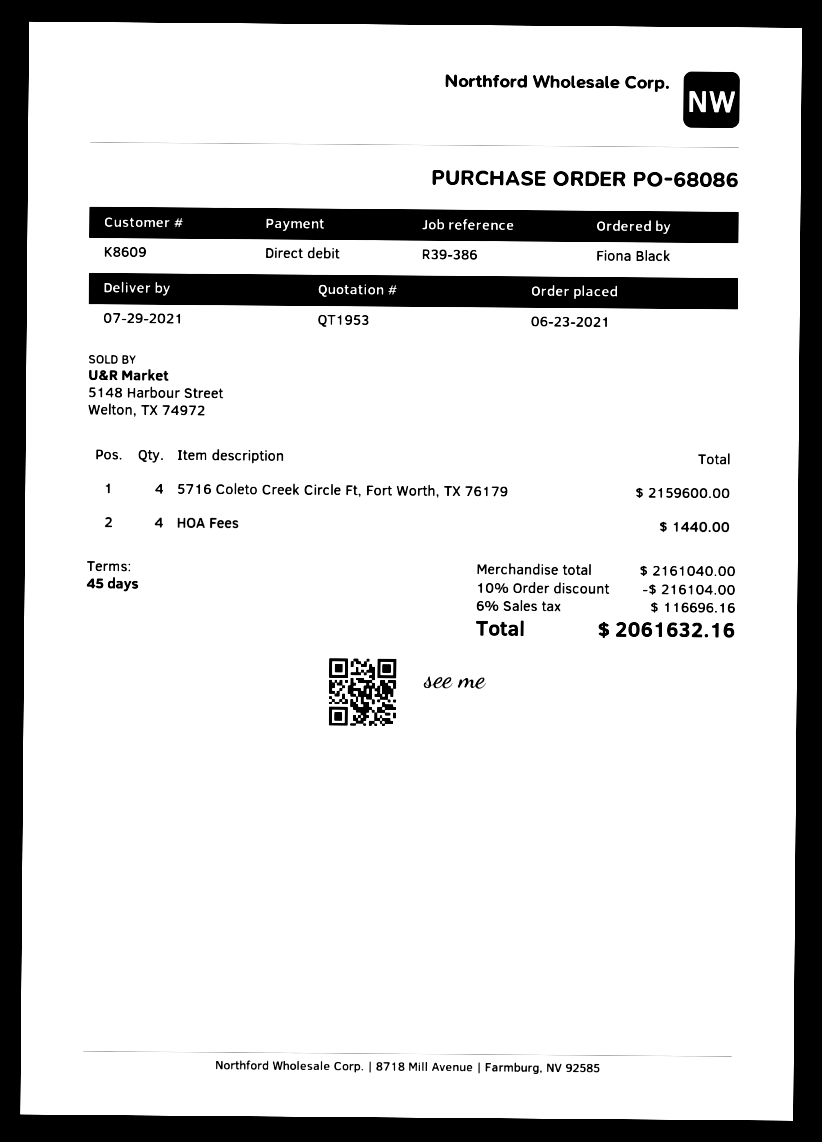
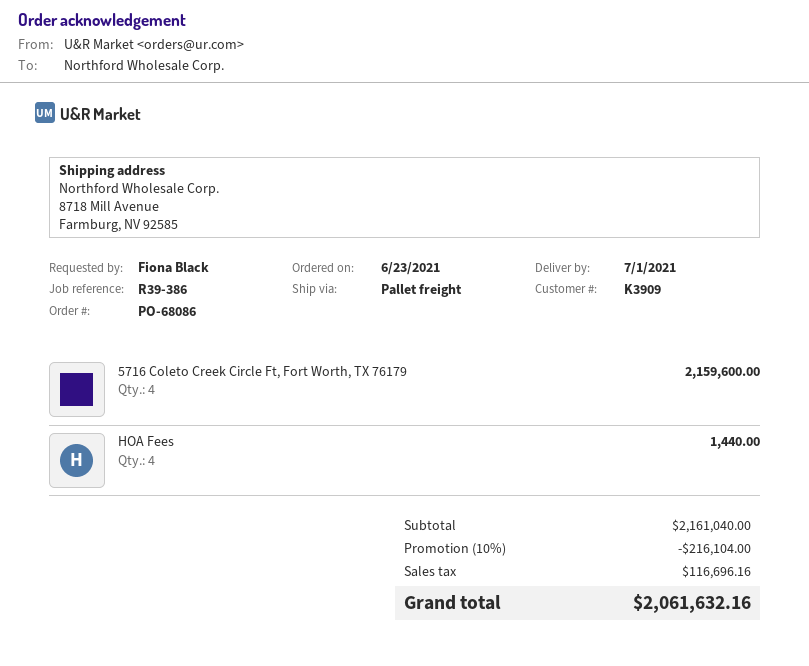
delivery date: 2021-07-29 -> 2021-07-01
customer number: K8609 -> K3909

